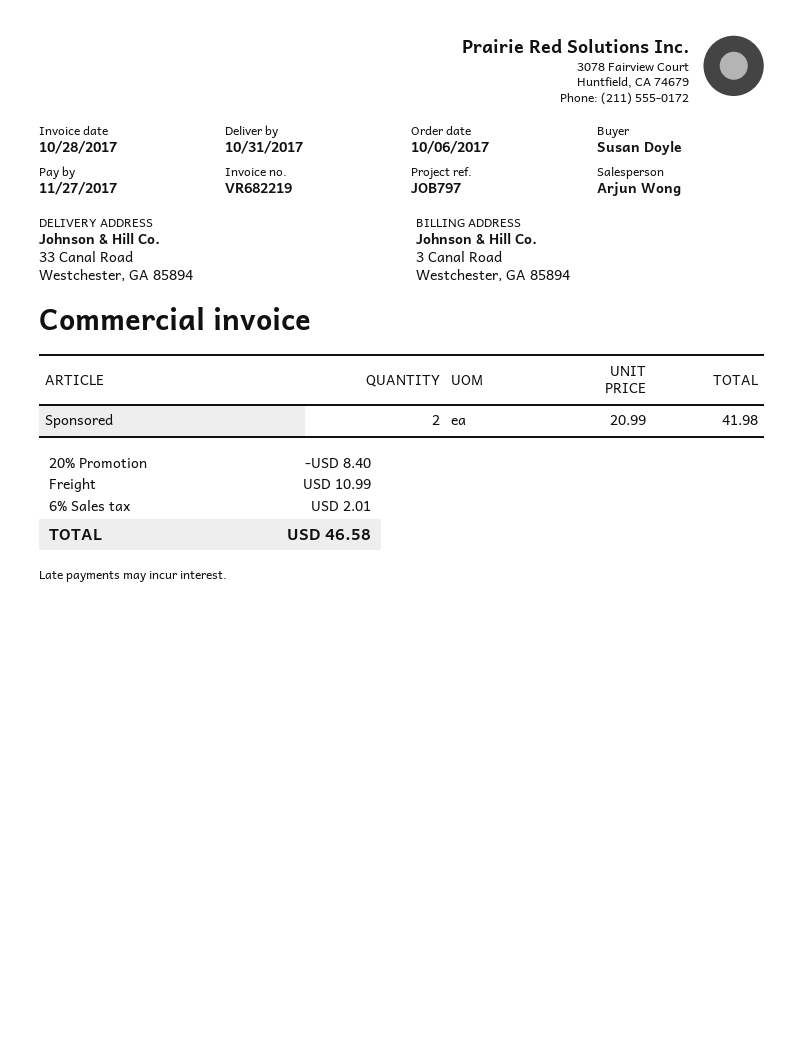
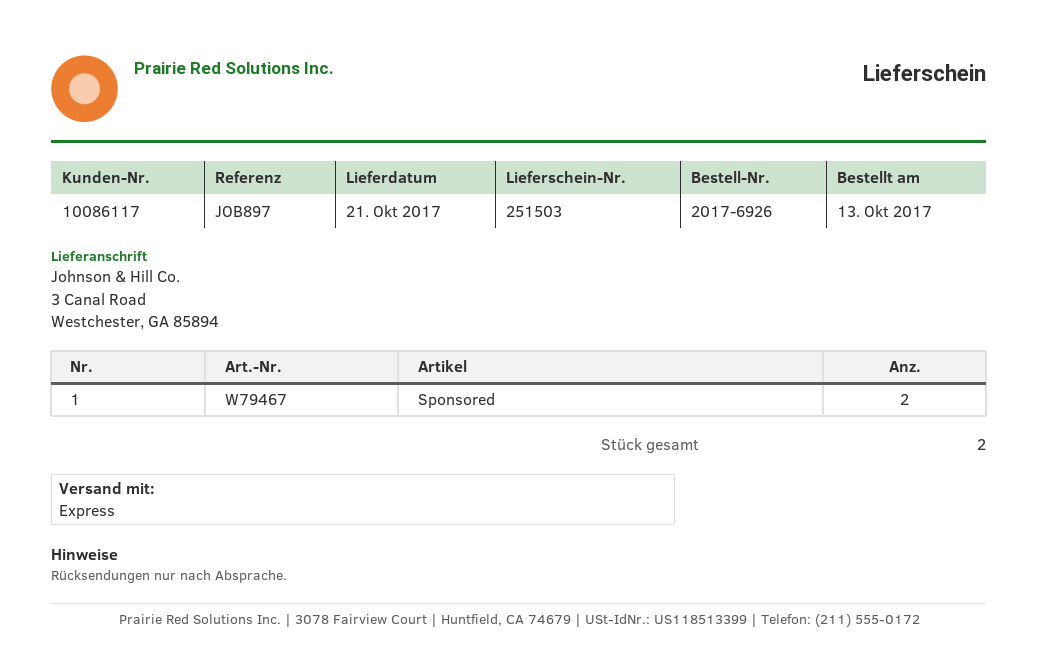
order date: 2017-10-06 -> 2017-10-13
delivery date: 2017-10-31 -> 2017-10-21
reference: JOB797 -> JOB897
ship to: 33 Canal Road, Westchester, GA 85894 -> 3 Canal Road, Westchester, GA 85894

